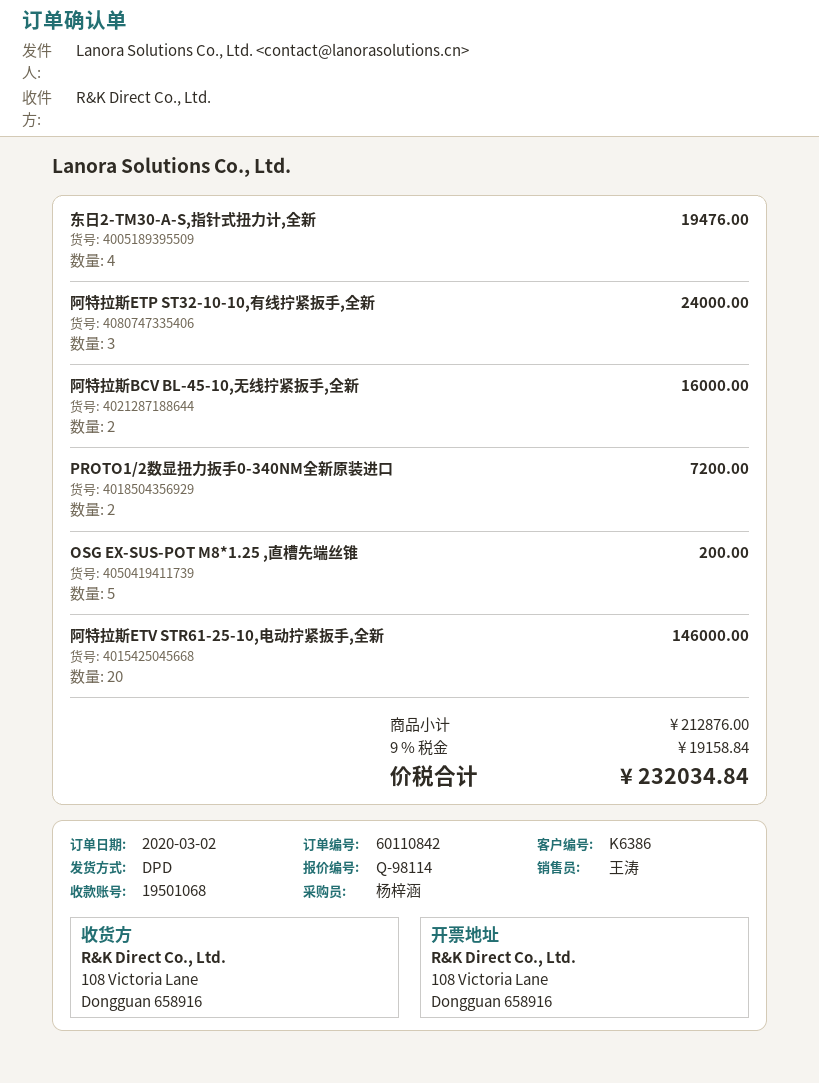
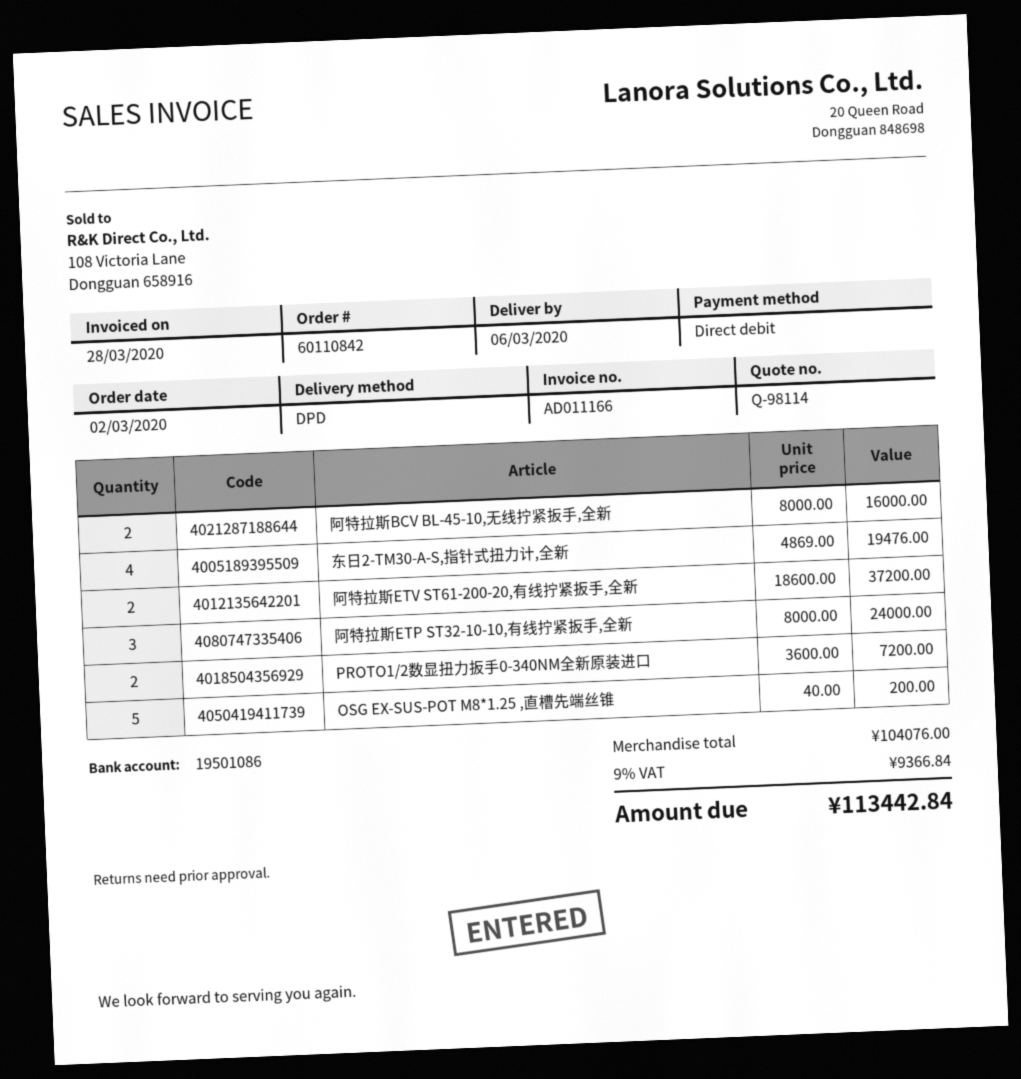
bank account: 19501068 -> 19501086
阿特拉斯ETV STR61-25-10,电动拧紧扳手,全新: 20 for 146000.00 -> none
阿特拉斯ETV ST61-200-20,有线拧紧扳手,全新: none -> 2 for 37200.00
subtotal: 212876.00 -> 104076.00
tax: 9% = 19158.84 -> 9% = 9366.84
total: 232034.84 -> 113442.84

